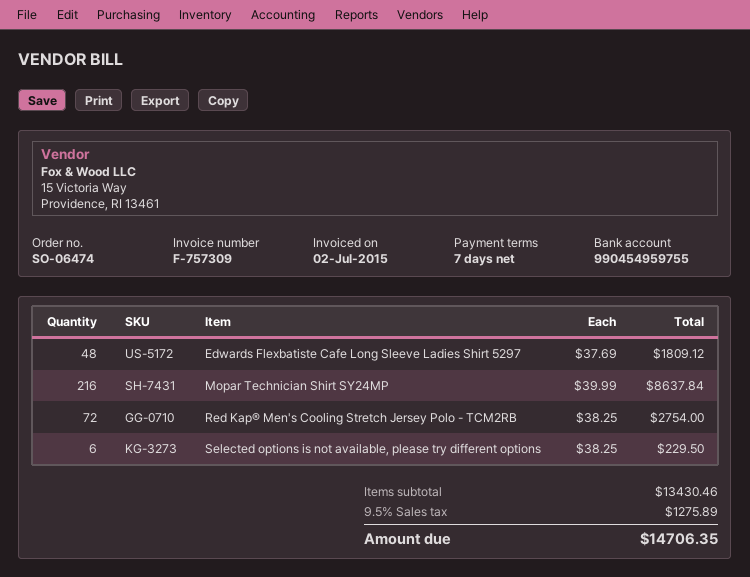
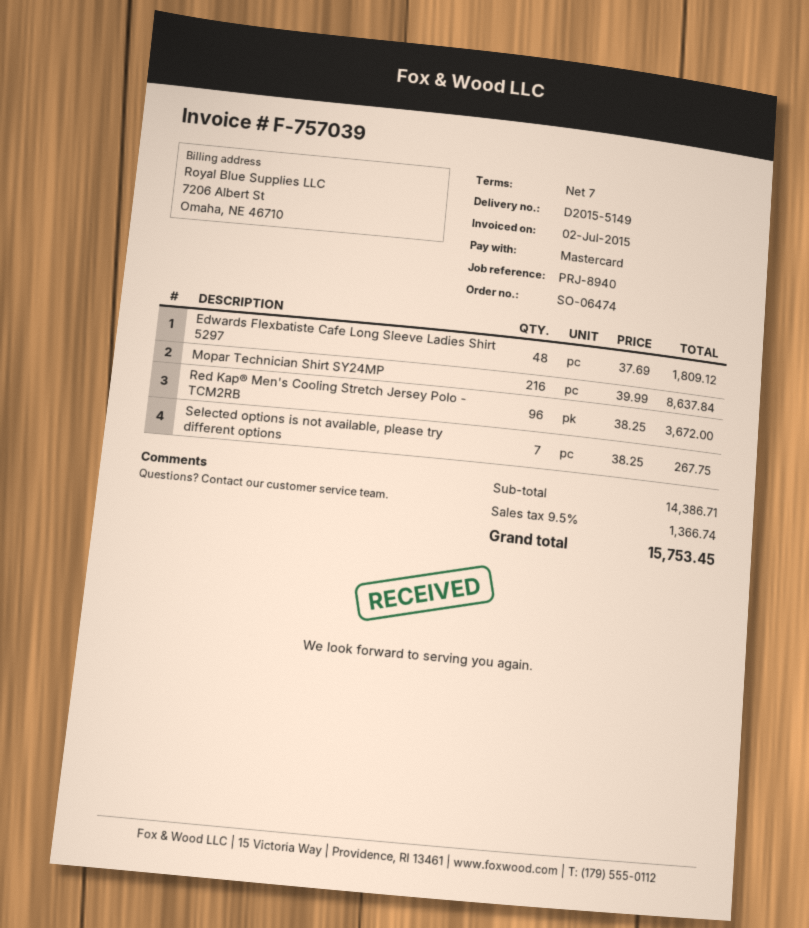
invoice number: F-757309 -> F-757039
Red Kap® Men's Cooling Stretch Jersey Polo - TCM2RB: 72 x 38.25 = 2754.00 -> 96 x 38.25 = 3672.00
Selected options is not available, please try different options: 6 x 38.25 = 229.50 -> 7 x 38.25 = 267.75
subtotal: 13430.46 -> 14386.71
tax: 9.5% = 1275.89 -> 9.5% = 1366.74
total: 14706.35 -> 15753.45

